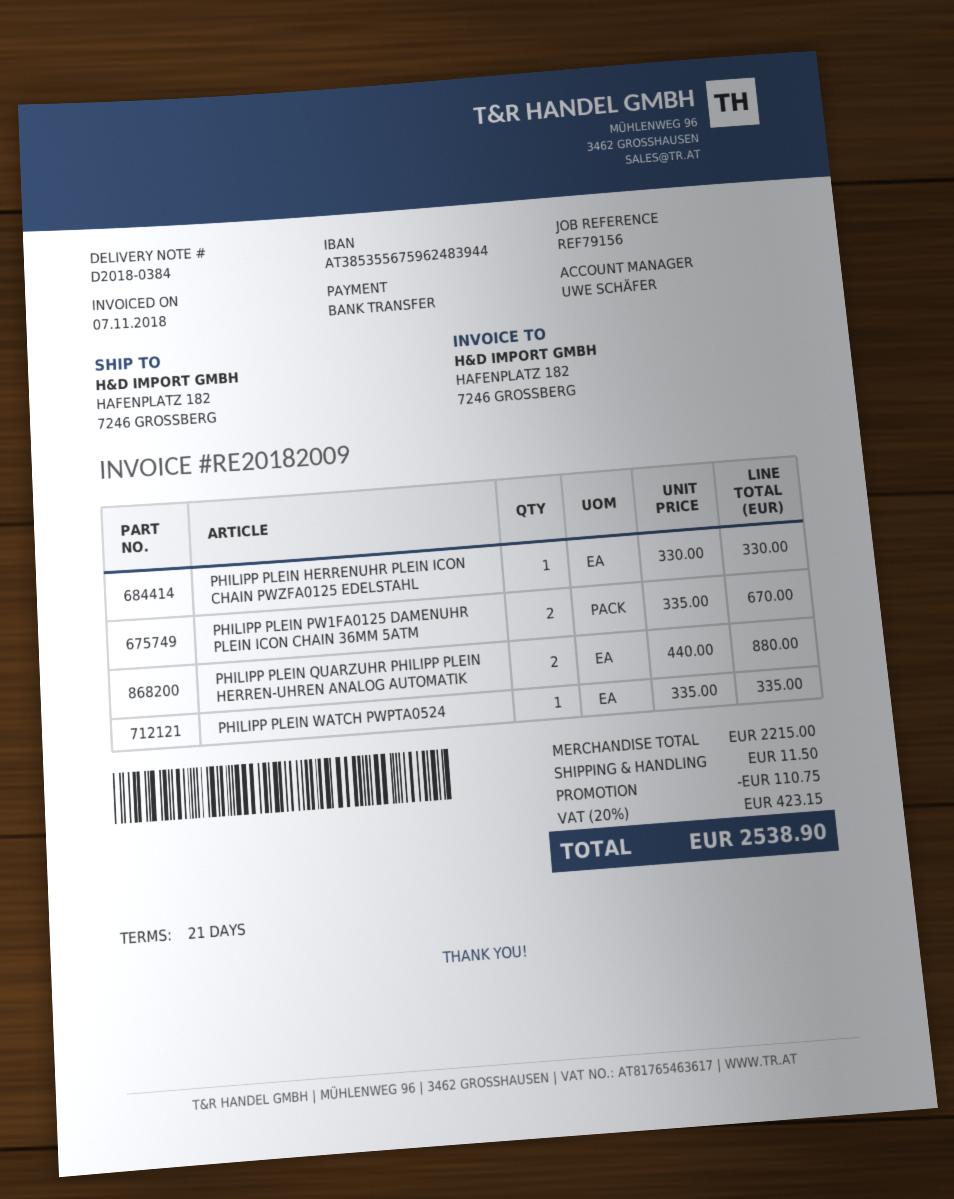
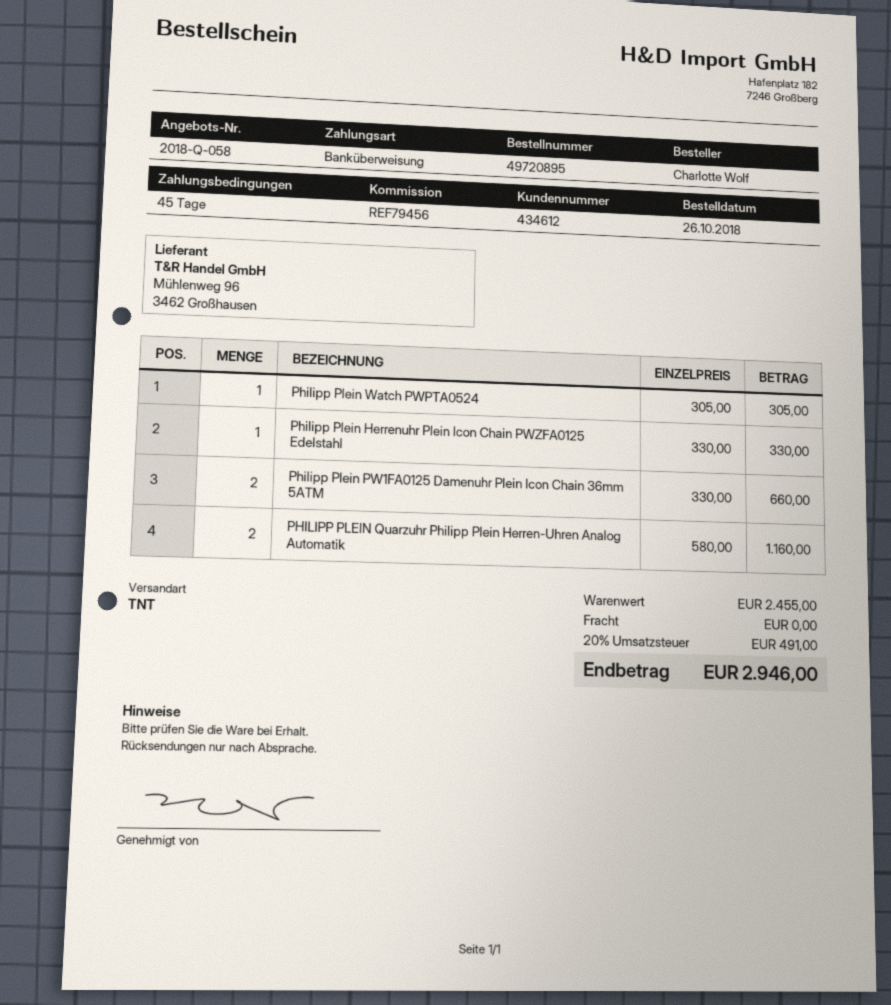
payment terms: 21 days -> 45 days
reference: REF79156 -> REF79456
PHILIPP PLEIN PW1FA0125 DAMENUHR PLEIN ICON CHAIN 36MM 5ATM: 2 x 335.00 = 670.00 -> 2 x 330.00 = 660.00
PHILIPP PLEIN QUARZUHR PHILIPP PLEIN HERREN-UHREN ANALOG AUTOMATIK: 2 x 440.00 = 880.00 -> 2 x 580.00 = 1160.00
PHILIPP PLEIN WATCH PWPTA0524: 1 x 335.00 = 335.00 -> 1 x 305.00 = 305.00
subtotal: 2215.00 -> 2455.00
discount: 110.75 -> none
shipping: 11.50 -> 0.00
tax: 20% = 423.15 -> 20% = 491.00
total: 2538.90 -> 2946.00

